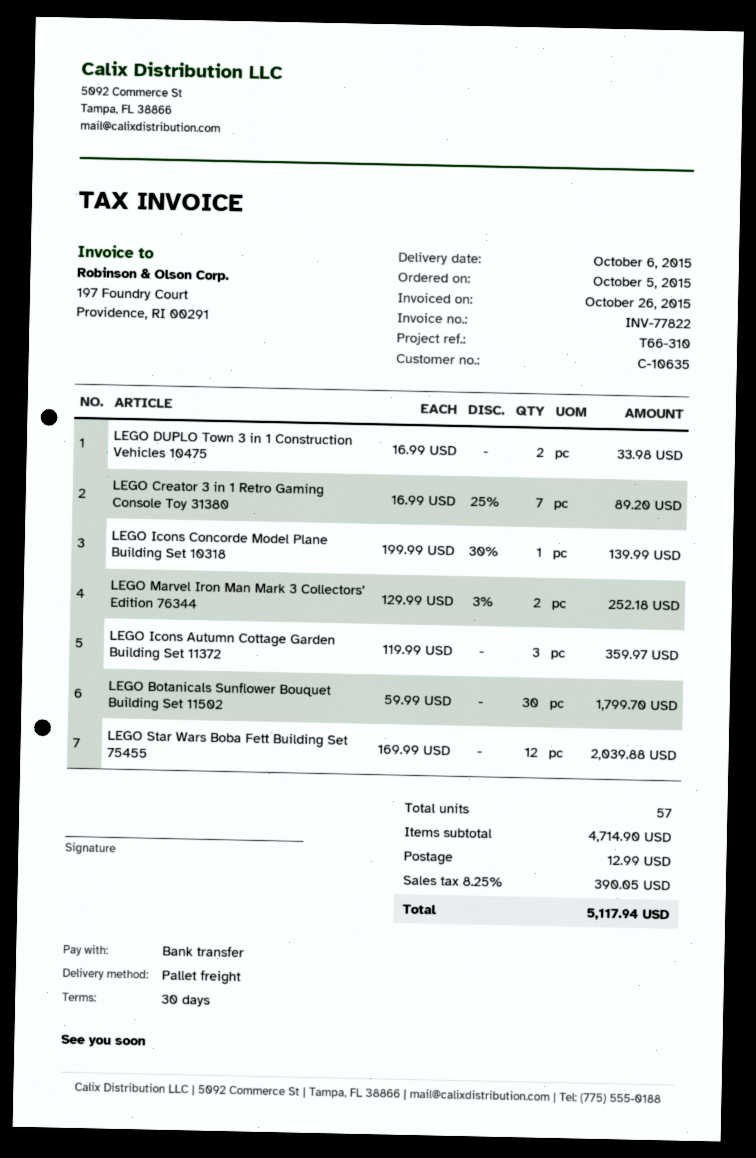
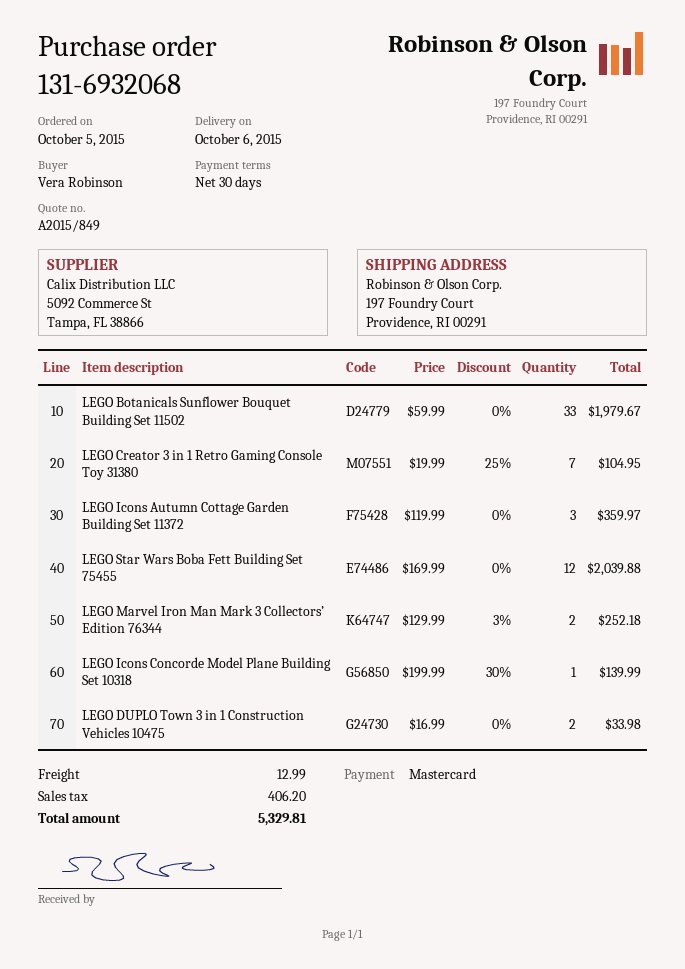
payment method: bank transfer -> Mastercard
LEGO Creator 3 in 1 Retro Gaming Console Toy 31380: 7 x 16.99 - 25% = 89.20 -> 7 x 19.99 - 25% = 104.95
LEGO Botanicals Sunflower Bouquet Building Set 11502: 30 x 59.99 = 1799.70 -> 33 x 59.99 = 1979.67
tax: 390.05 -> 406.20
total: 5117.94 -> 5329.81

